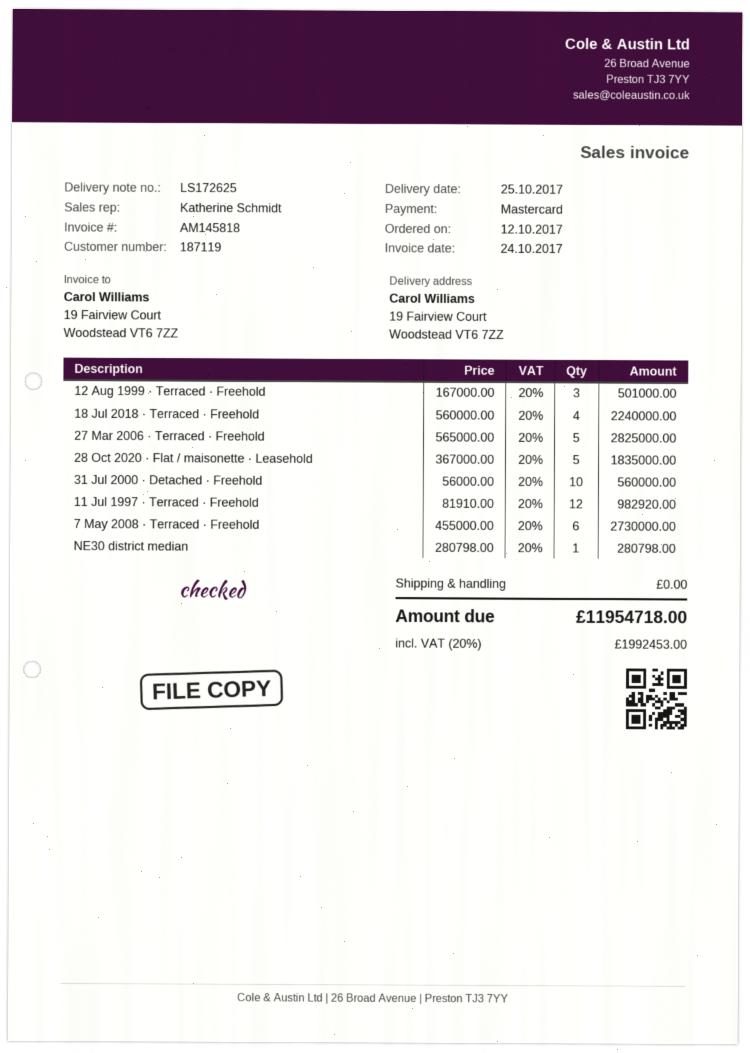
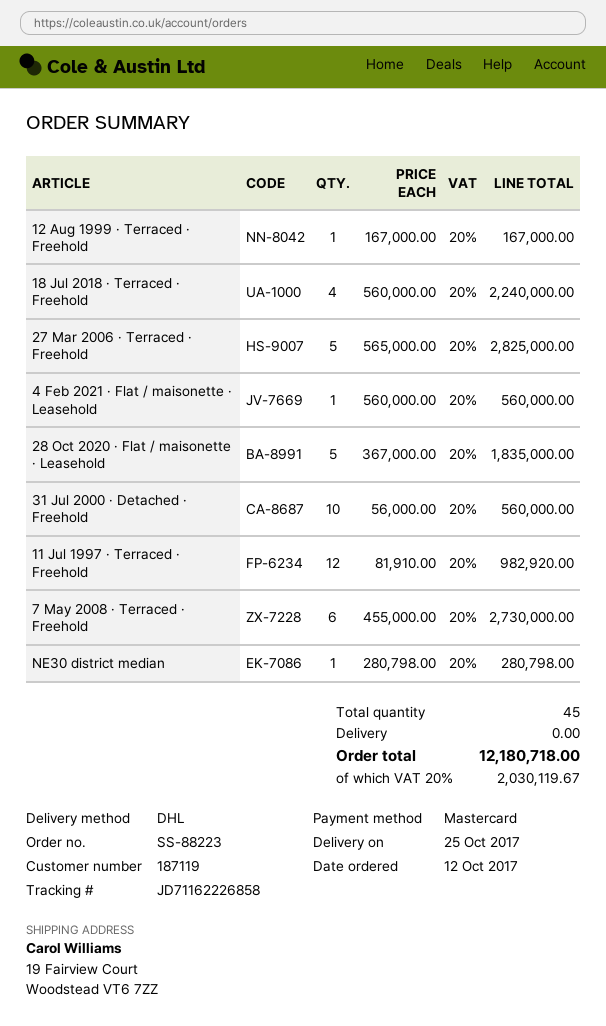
12 Aug 1999 · Terraced · Freehold: 3 x 167000.00 = 501000.00 -> 1 x 167000.00 = 167000.00
4 Feb 2021 · Flat / maisonette · Leasehold: none -> 1 x 560000.00 = 560000.00
tax: 20% = 1992453.00 -> 20% = 2030119.67
total: 11954718.00 -> 12180718.00

